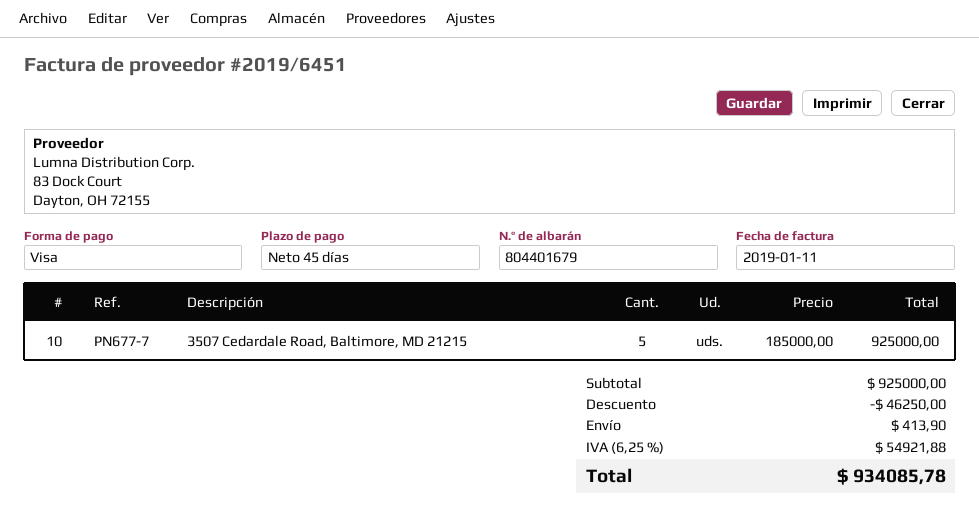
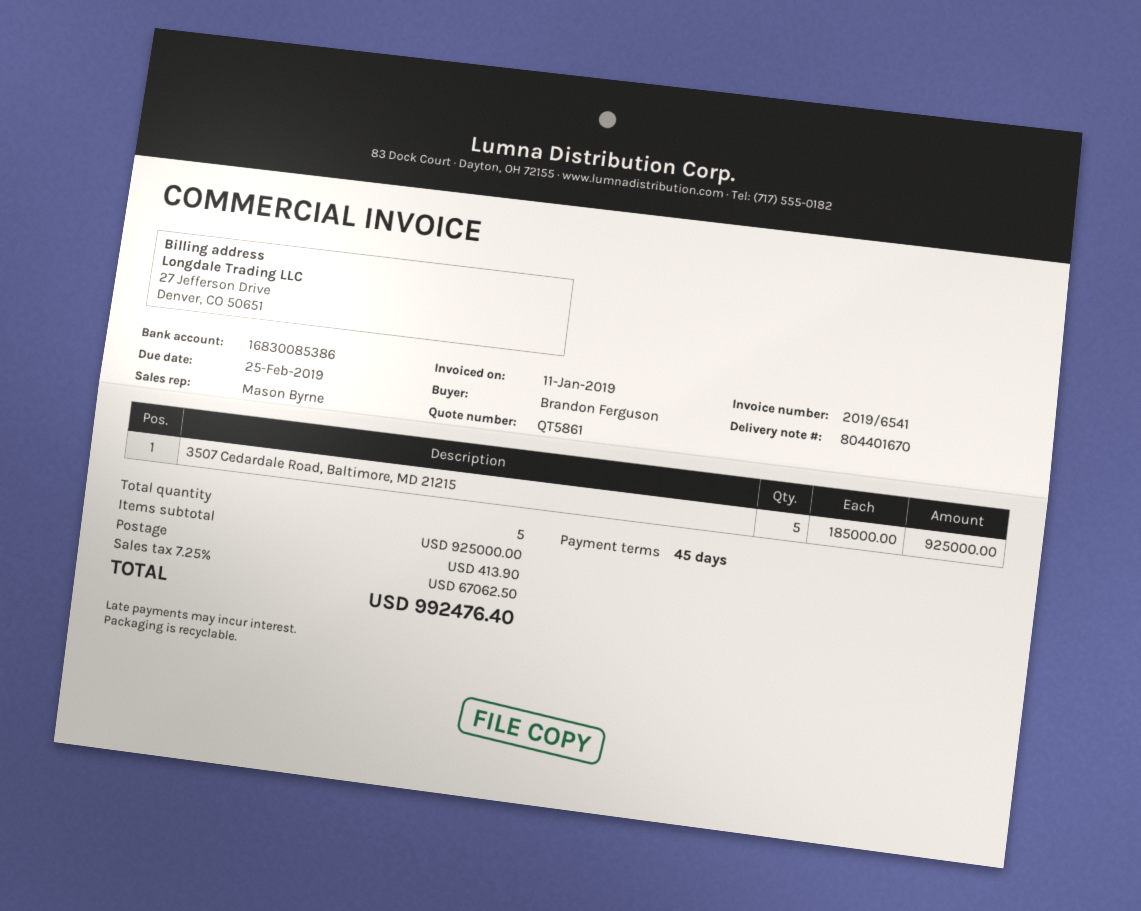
delivery note number: 804401679 -> 804401670
invoice number: 2019/6451 -> 2019/6541
discount: 46250.00 -> none
tax: 6.25% = 54921.88 -> 7.25% = 67062.50
total: 934085.78 -> 992476.40

